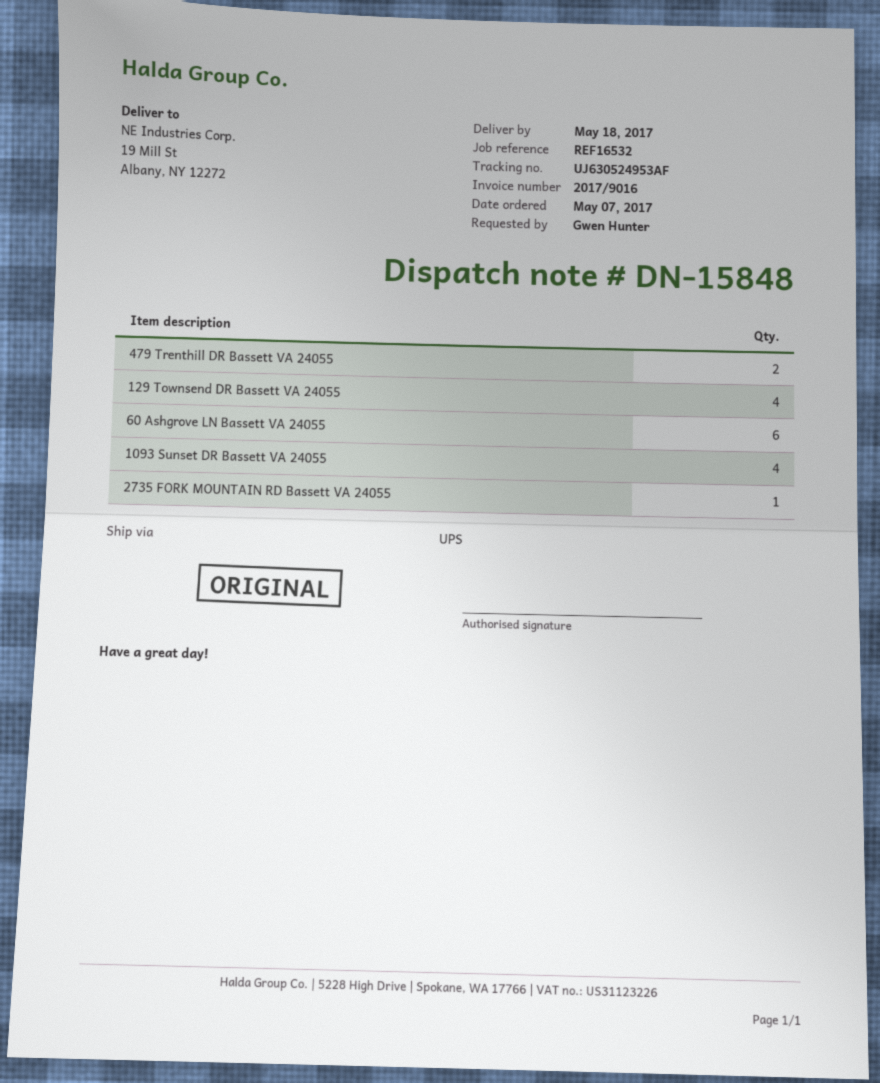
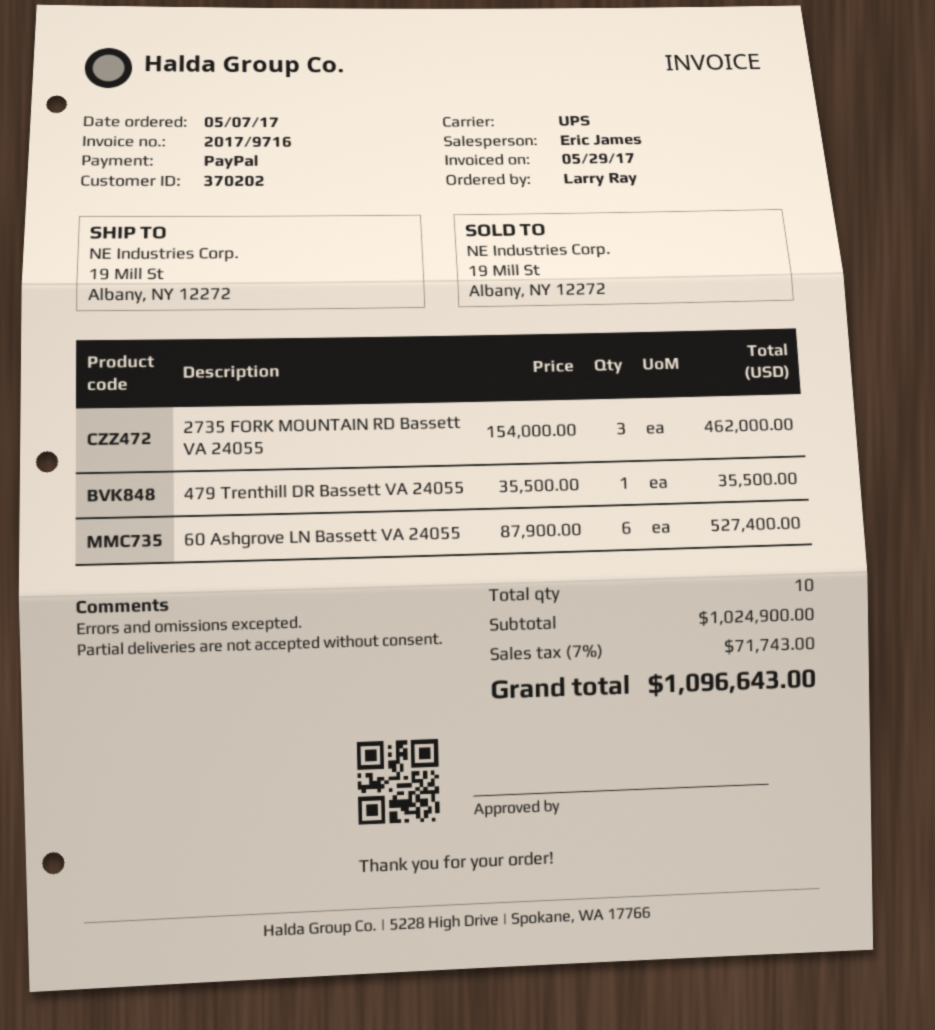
invoice number: 2017/9016 -> 2017/9716
ordered by: Gwen Hunter -> Larry Ray
479 Trenthill DR Bassett VA 24055: 2 -> 1
129 Townsend DR Bassett VA 24055: 4 -> none
1093 Sunset DR Bassett VA 24055: 4 -> none
2735 FORK MOUNTAIN RD Bassett VA 24055: 1 -> 3

